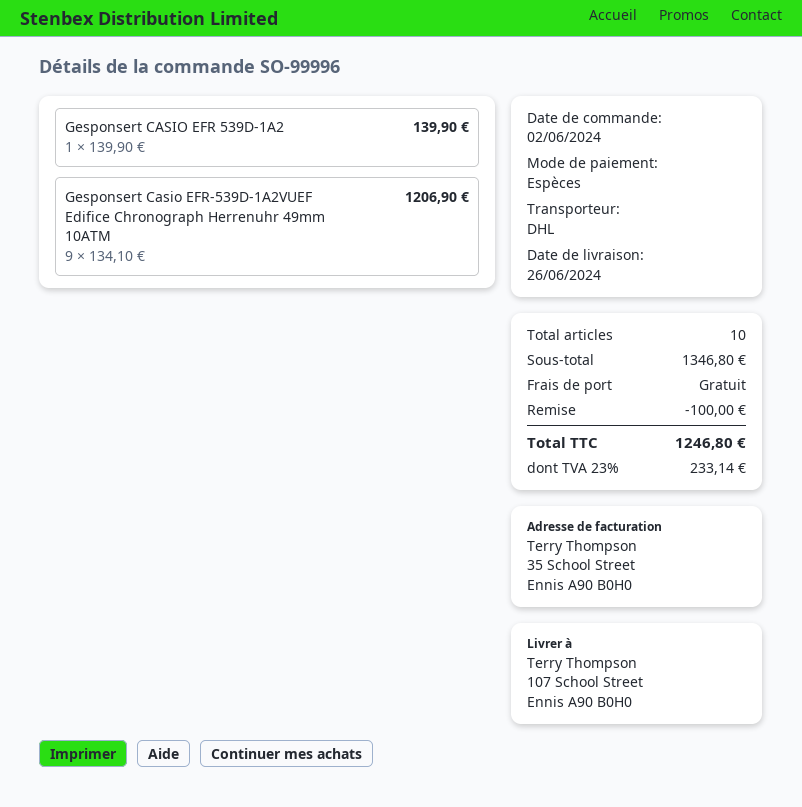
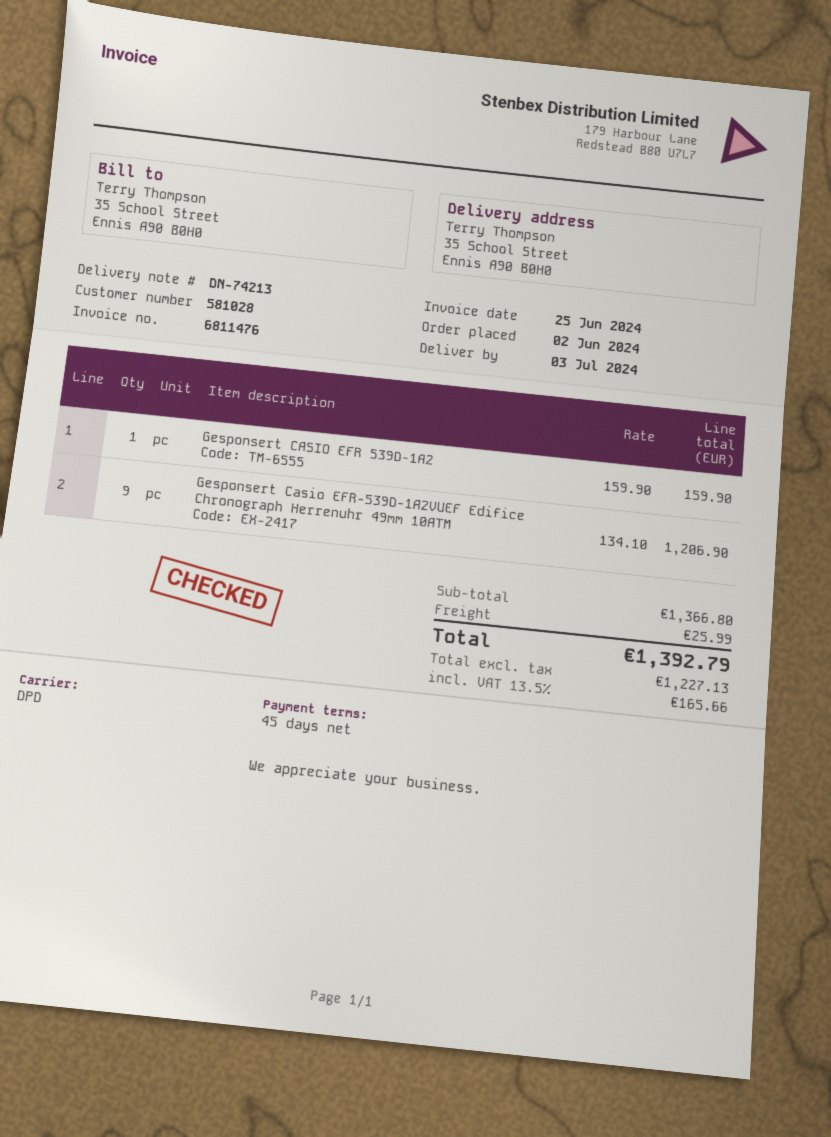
delivery date: 2024-06-26 -> 2024-07-03
shipping method: DHL -> DPD
ship to: 107 School Street, Ennis A90 B0H0 -> 35 School Street, Ennis A90 B0H0
Gesponsert CASIO EFR 539D-1A2: 1 x 139.90 = 139.90 -> 1 x 159.90 = 159.90
subtotal: 1346.80 -> 1366.80
discount: 100.00 -> none
shipping: 0.00 -> 25.99
tax: 23% = 233.14 -> 13.5% = 165.66
total: 1246.80 -> 1392.79

